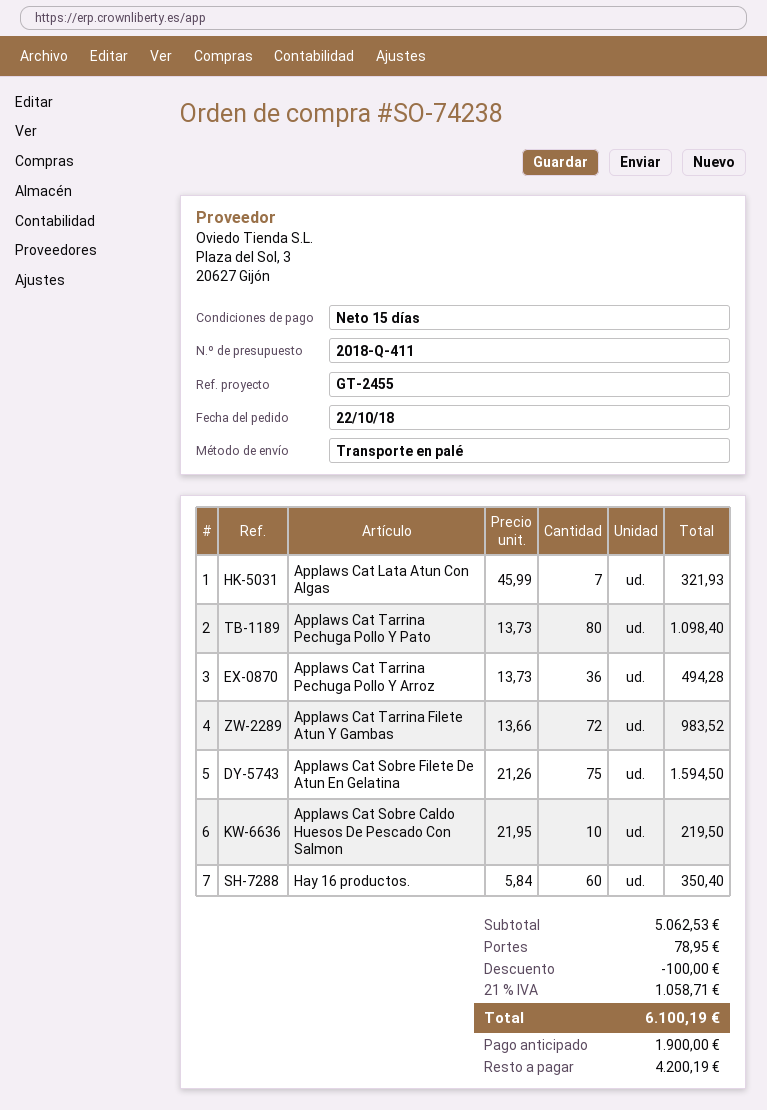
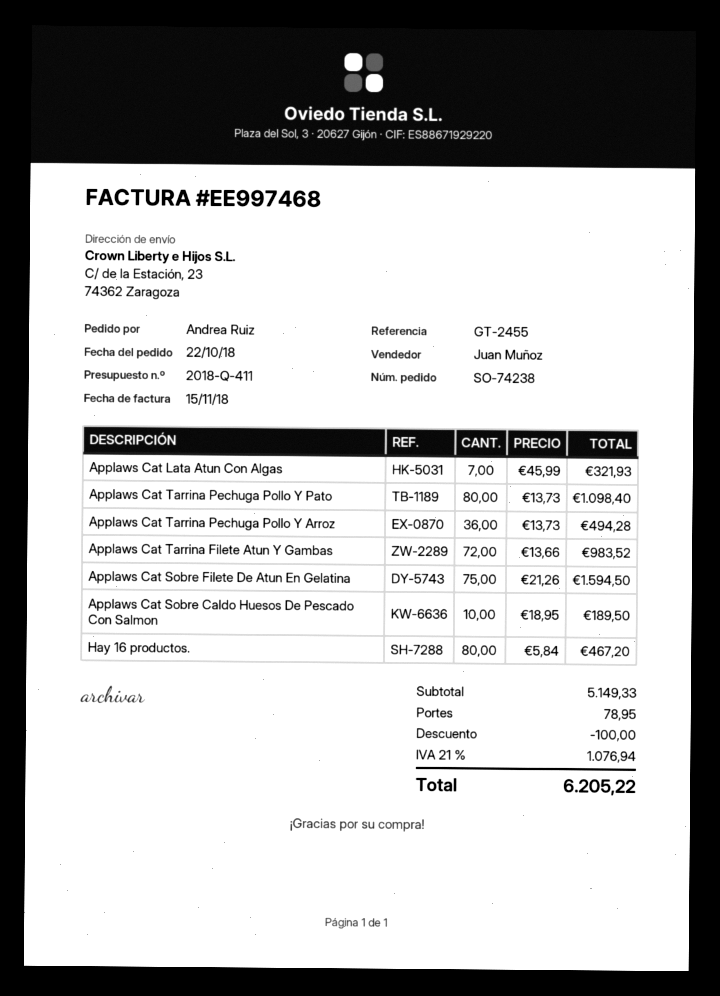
Applaws Cat Sobre Caldo Huesos De Pescado Con Salmon: 10 x 21.95 = 219.50 -> 10 x 18.95 = 189.50
Hay 16 productos.: 60 x 5.84 = 350.40 -> 80 x 5.84 = 467.20
subtotal: 5062.53 -> 5149.33
tax: 21% = 1058.71 -> 21% = 1076.94
total: 6100.19 -> 6205.22

